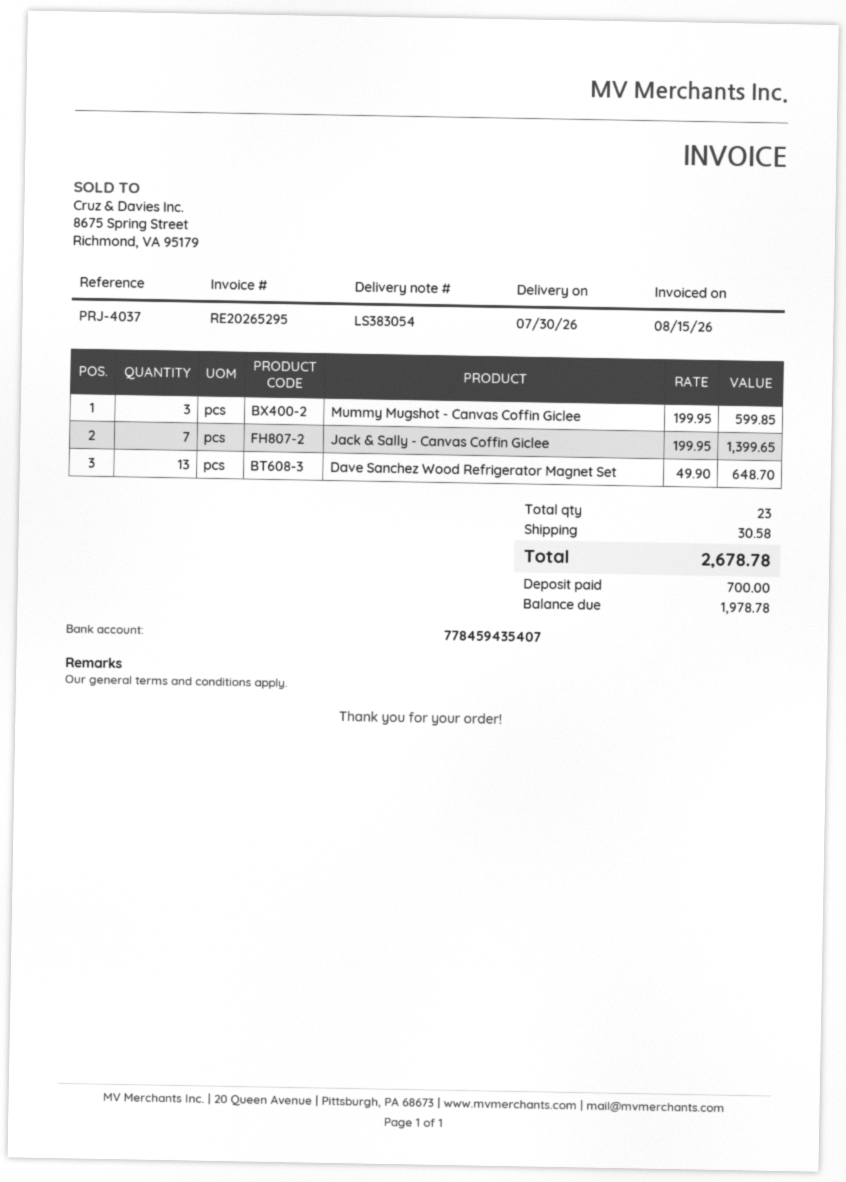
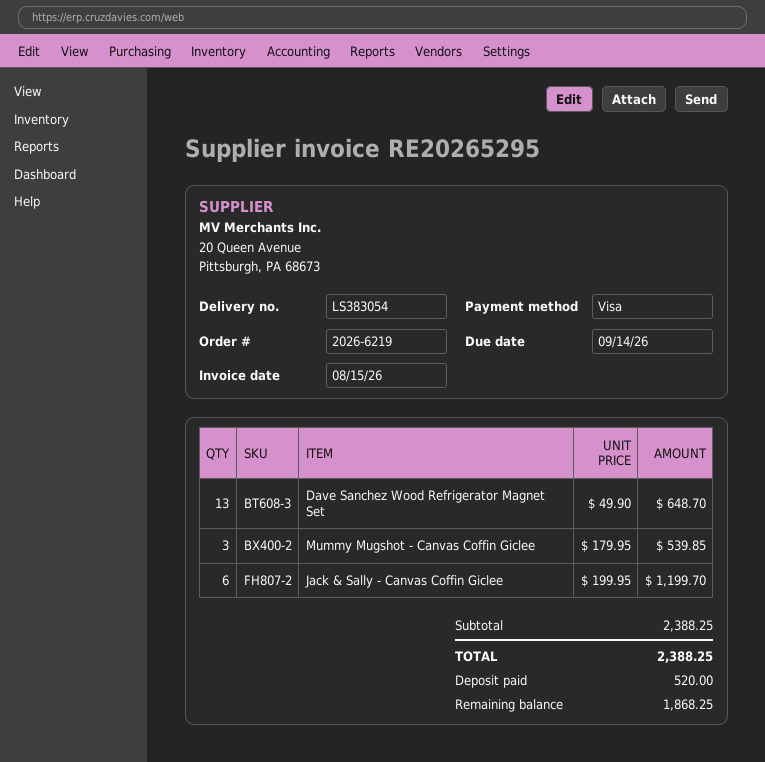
Mummy Mugshot - Canvas Coffin Giclee: 3 x 199.95 = 599.85 -> 3 x 179.95 = 539.85
Jack & Sally - Canvas Coffin Giclee: 7 x 199.95 = 1399.65 -> 6 x 199.95 = 1199.70
shipping: 30.58 -> none
total: 2678.78 -> 2388.25
deposit: 700.00 -> 520.00
balance: 1978.78 -> 1868.25

